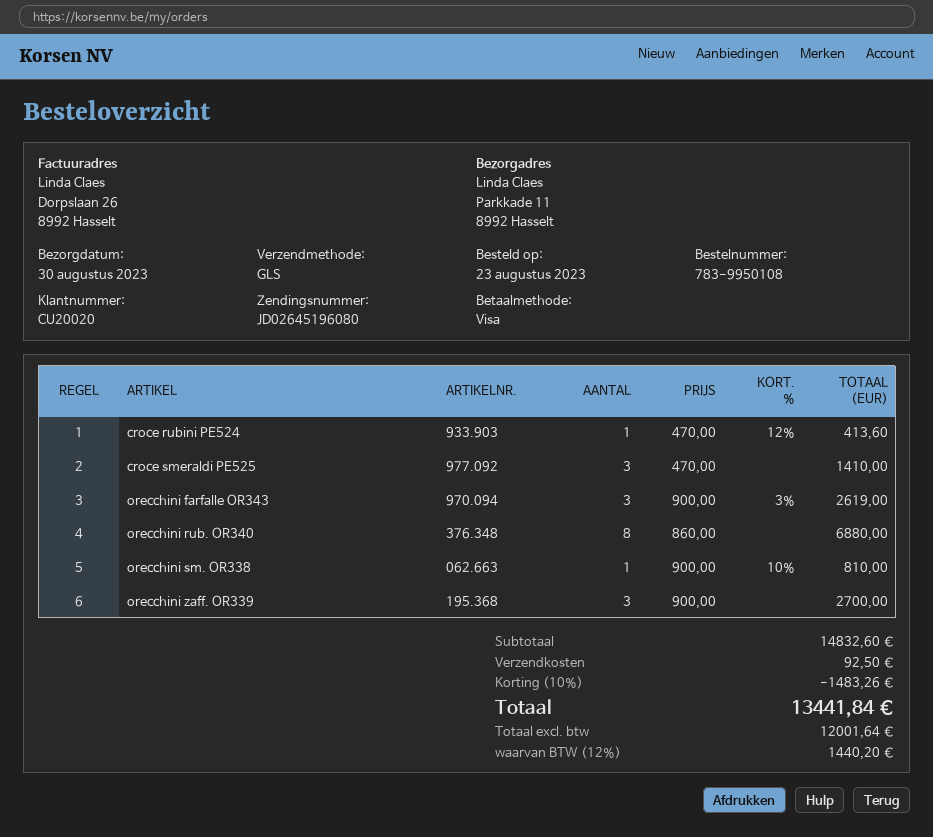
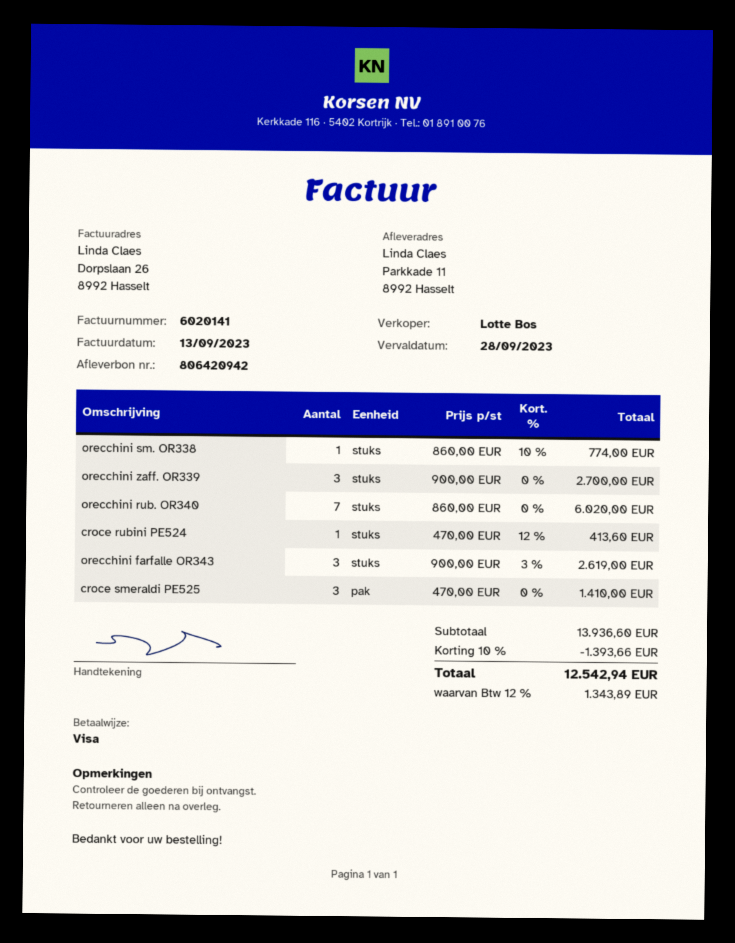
orecchini rub. OR340: 8 x 860.00 = 6880.00 -> 7 x 860.00 = 6020.00
orecchini sm. OR338: 1 x 900.00 - 10% = 810.00 -> 1 x 860.00 - 10% = 774.00
subtotal: 14832.60 -> 13936.60
discount: 10% = 1483.26 -> 10% = 1393.66
shipping: 92.50 -> none
tax: 12% = 1440.20 -> 12% = 1343.89
total: 13441.84 -> 12542.94

